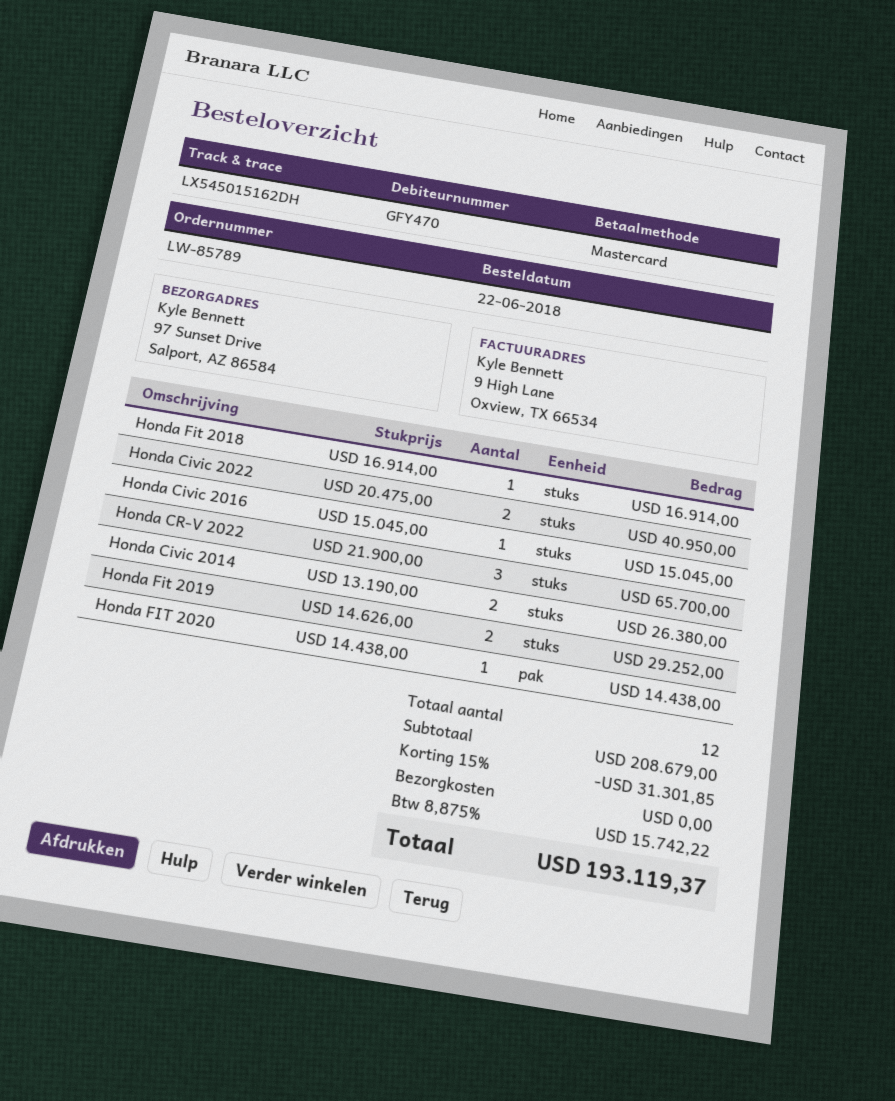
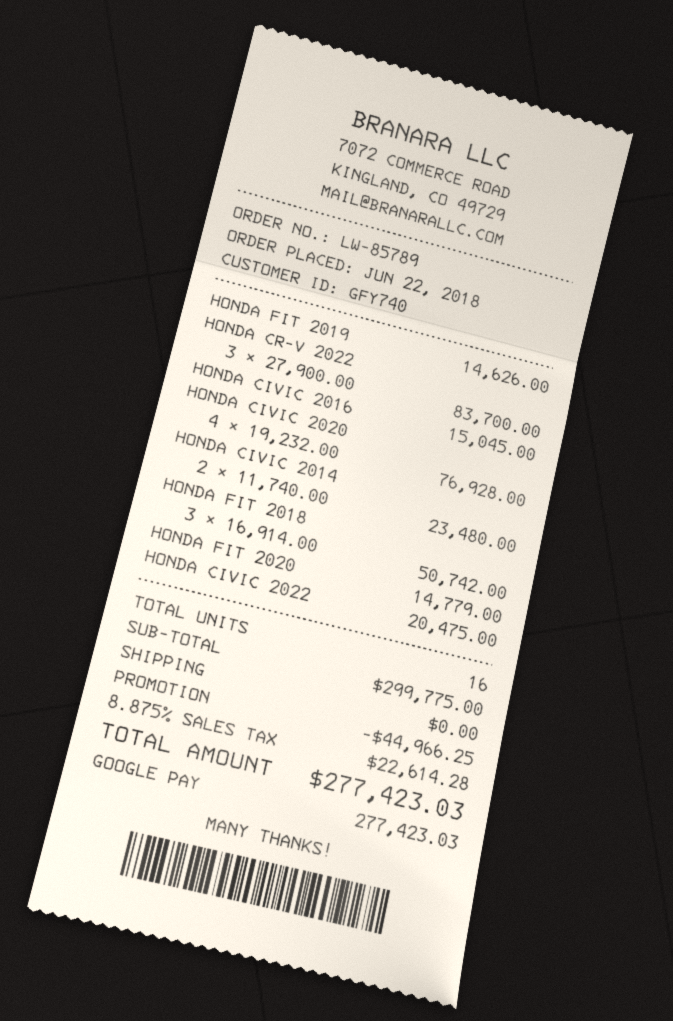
customer number: GFY470 -> GFY740
payment method: Mastercard -> Google Pay
Honda Fit 2018: 1 x 16914.00 = 16914.00 -> 3 x 16914.00 = 50742.00
Honda Civic 2022: 2 x 20475.00 = 40950.00 -> 1 x 20475.00 = 20475.00
Honda CR-V 2022: 3 x 21900.00 = 65700.00 -> 3 x 27900.00 = 83700.00
Honda Civic 2014: 2 x 13190.00 = 26380.00 -> 2 x 11740.00 = 23480.00
Honda Fit 2019: 2 x 14626.00 = 29252.00 -> 1 x 14626.00 = 14626.00
Honda FIT 2020: 1 x 14438.00 = 14438.00 -> 1 x 14779.00 = 14779.00
HONDA CIVIC 2020: none -> 4 x 19232.00 = 76928.00
total quantity: 12 -> 16
subtotal: 208679.00 -> 299775.00
discount: 31301.85 -> 44966.25
tax: 8.875% = 15742.22 -> 8.875% = 22614.28
total: 193119.37 -> 277423.03

